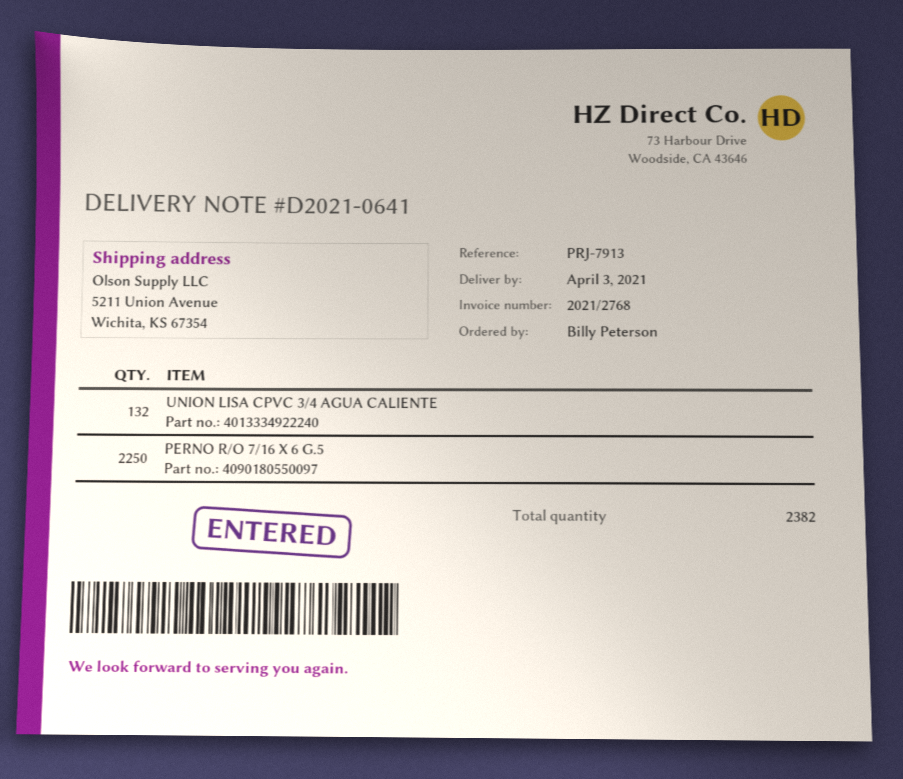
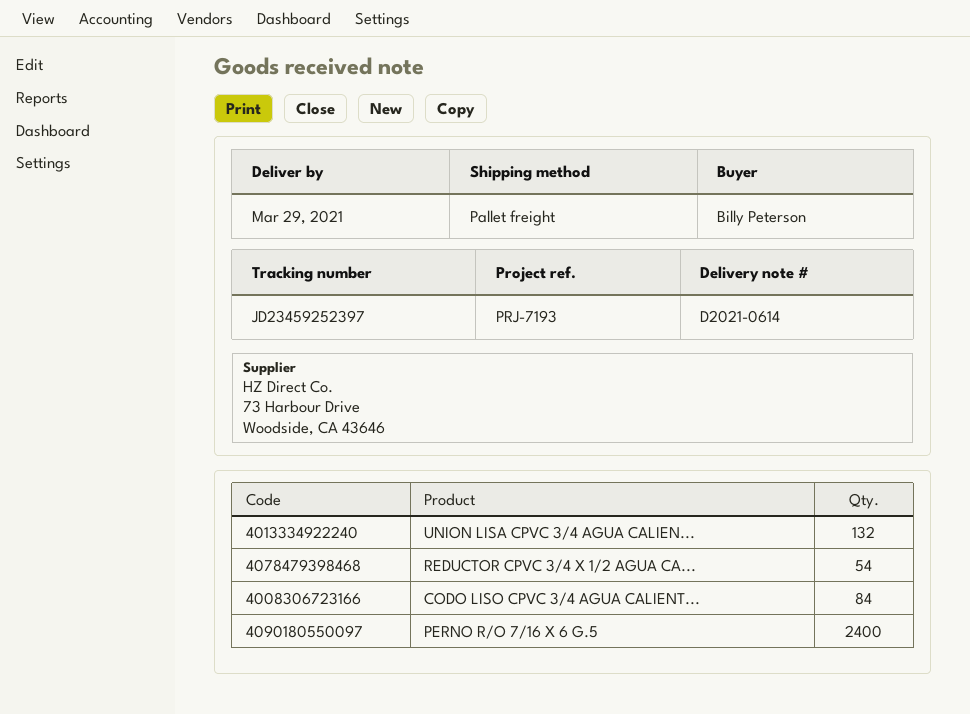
delivery note number: D2021-0641 -> D2021-0614
delivery date: 2021-04-03 -> 2021-03-29
reference: PRJ-7913 -> PRJ-7193
PERNO R/O 7/16 X 6 G.5: 2250 -> 2400
REDUCTOR CPVC 3/4 X 1/2 AGUA CA...: none -> 54
CODO LISO CPVC 3/4 AGUA CALIENT...: none -> 84

